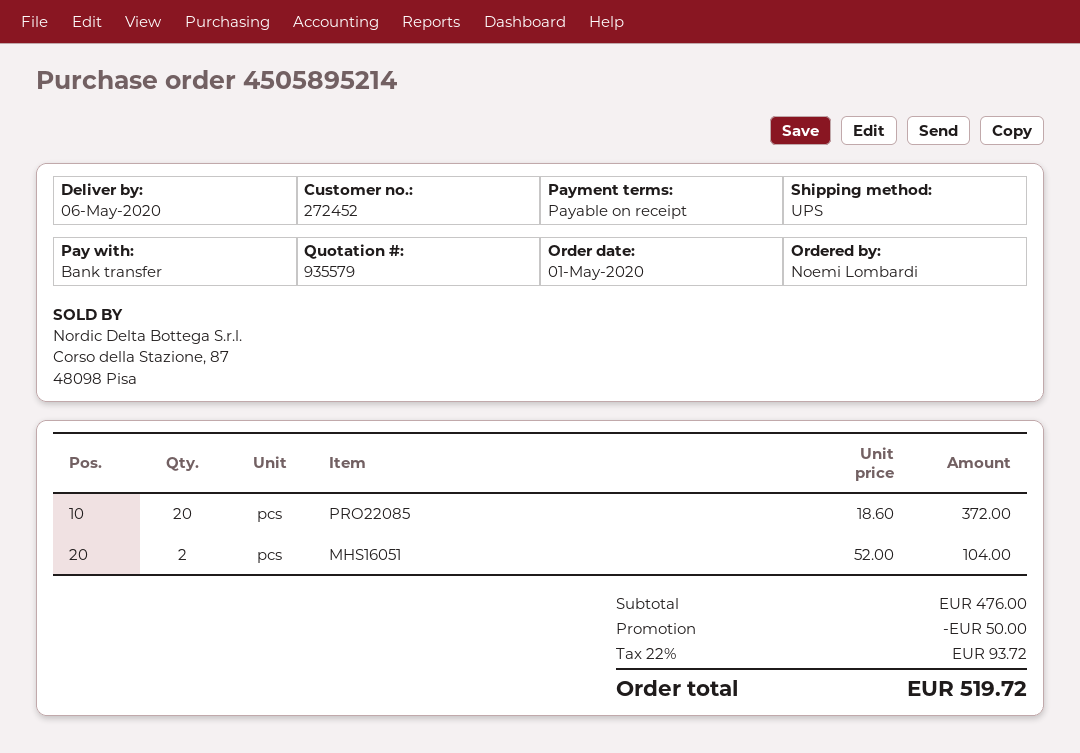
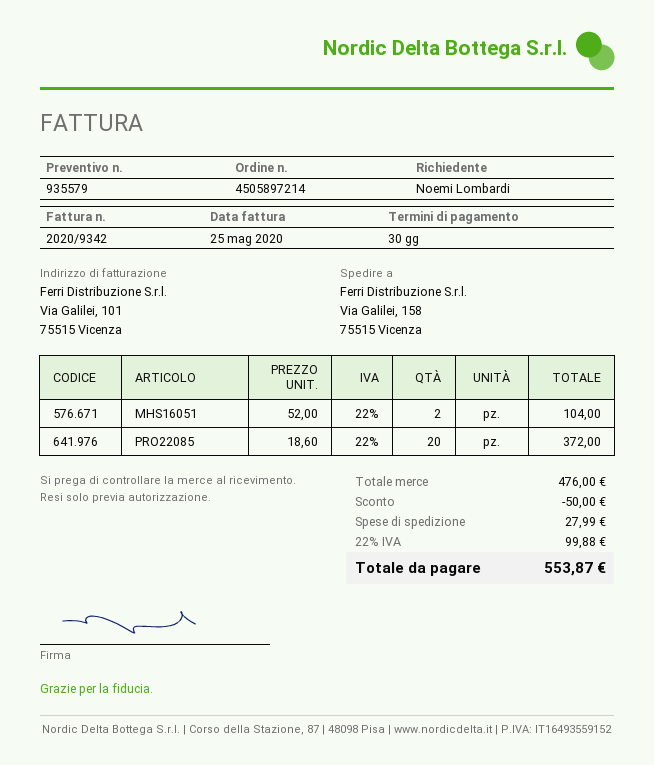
order number: 4505895214 -> 4505897214
payment terms: on receipt -> 30 days
shipping: none -> 27.99
tax: 22% = 93.72 -> 22% = 99.88
total: 519.72 -> 553.87

